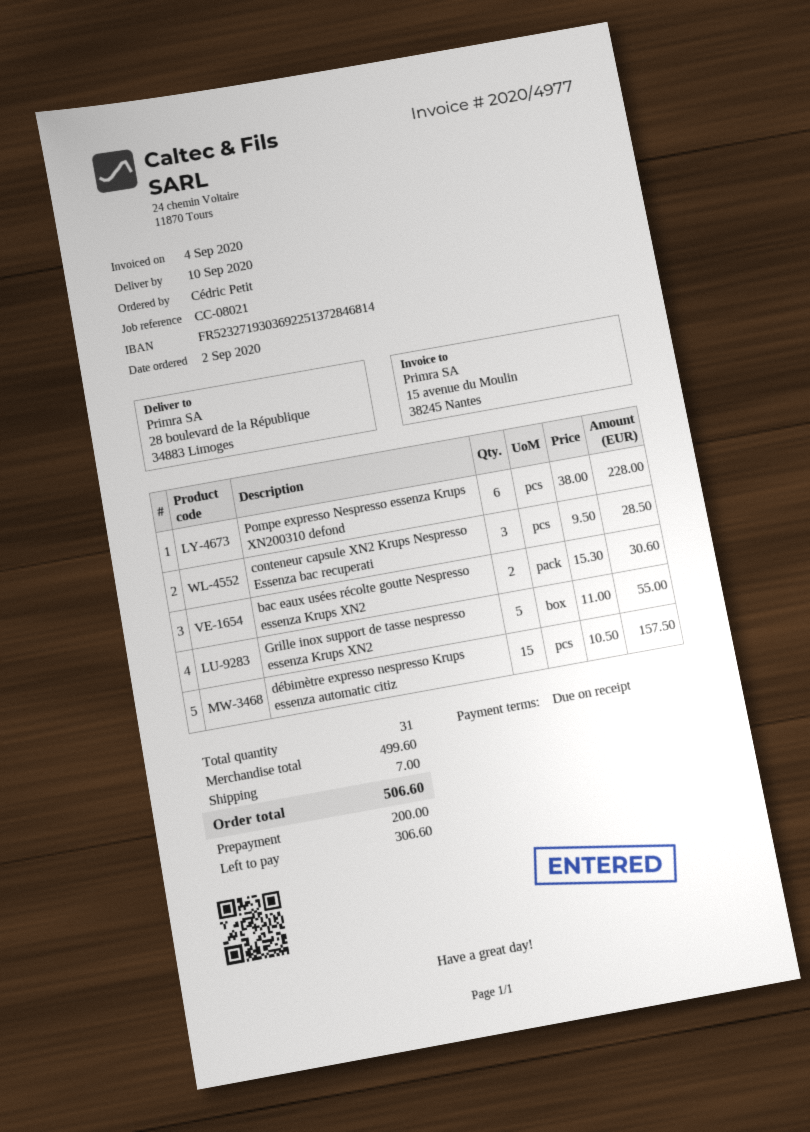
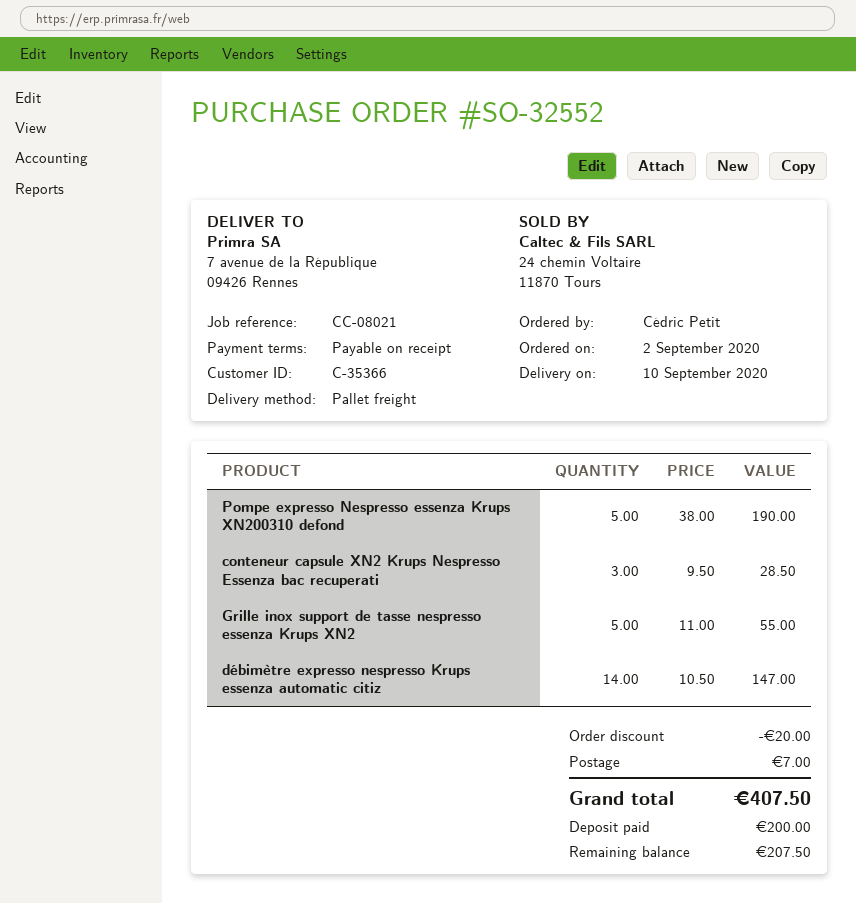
ship to: 28 boulevard de la République, 34883 Limoges -> 7 avenue de la République, 09426 Rennes
Pompe expresso Nespresso essenza Krups XN200310 defond: 6 x 38.00 = 228.00 -> 5 x 38.00 = 190.00
bac eaux usées récolte goutte Nespresso essenza Krups XN2: 2 x 15.30 = 30.60 -> none
débimètre expresso nespresso Krups essenza automatic citiz: 15 x 10.50 = 157.50 -> 14 x 10.50 = 147.00
discount: none -> 20.00
total: 506.60 -> 407.50
balance: 306.60 -> 207.50

